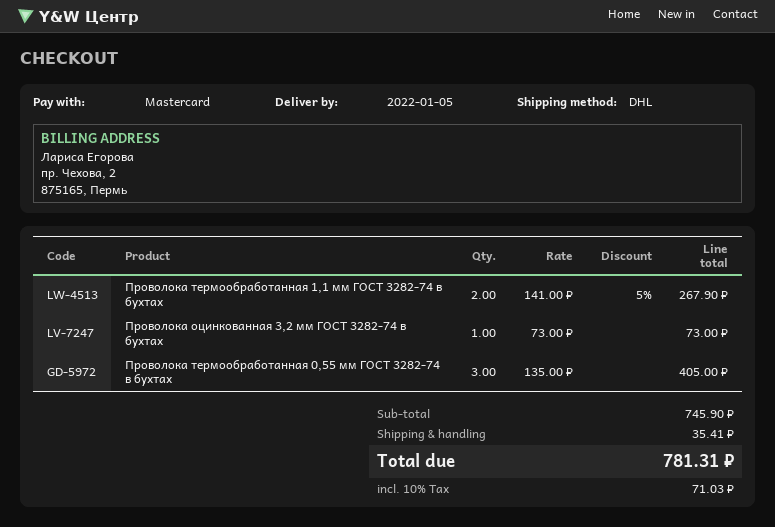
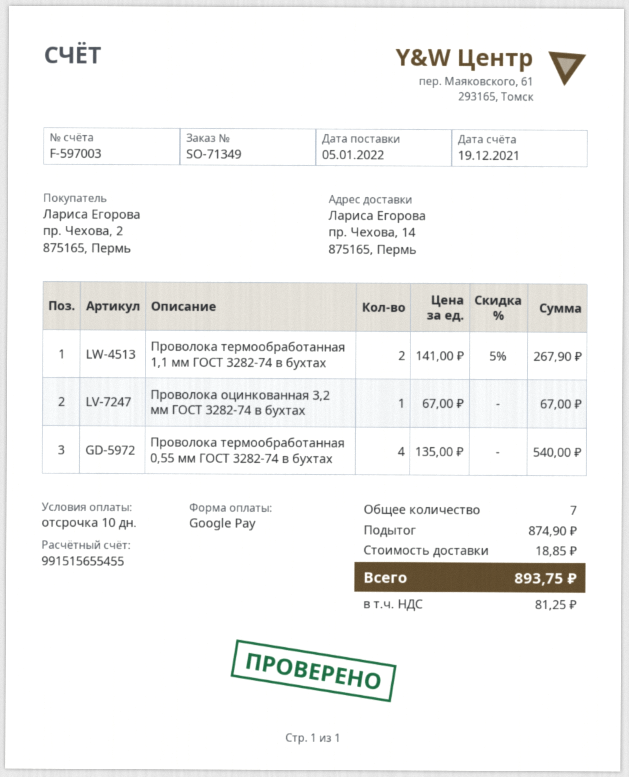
payment method: Mastercard -> Google Pay
Проволока оцинкованная 3,2 мм ГОСТ 3282-74 в бухтах: 1 x 73.00 = 73.00 -> 1 x 67.00 = 67.00
Проволока термообработанная 0,55 мм ГОСТ 3282-74 в бухтах: 3 x 135.00 = 405.00 -> 4 x 135.00 = 540.00
subtotal: 745.90 -> 874.90
shipping: 35.41 -> 18.85
tax: 71.03 -> 81.25
total: 781.31 -> 893.75

